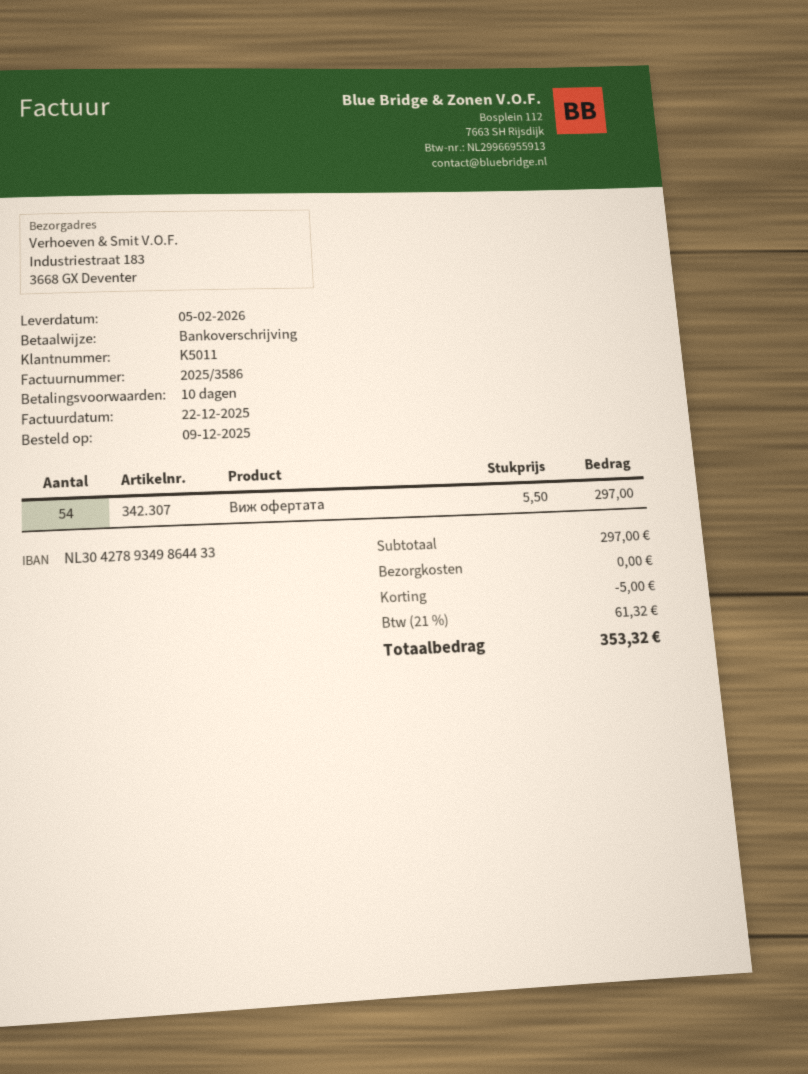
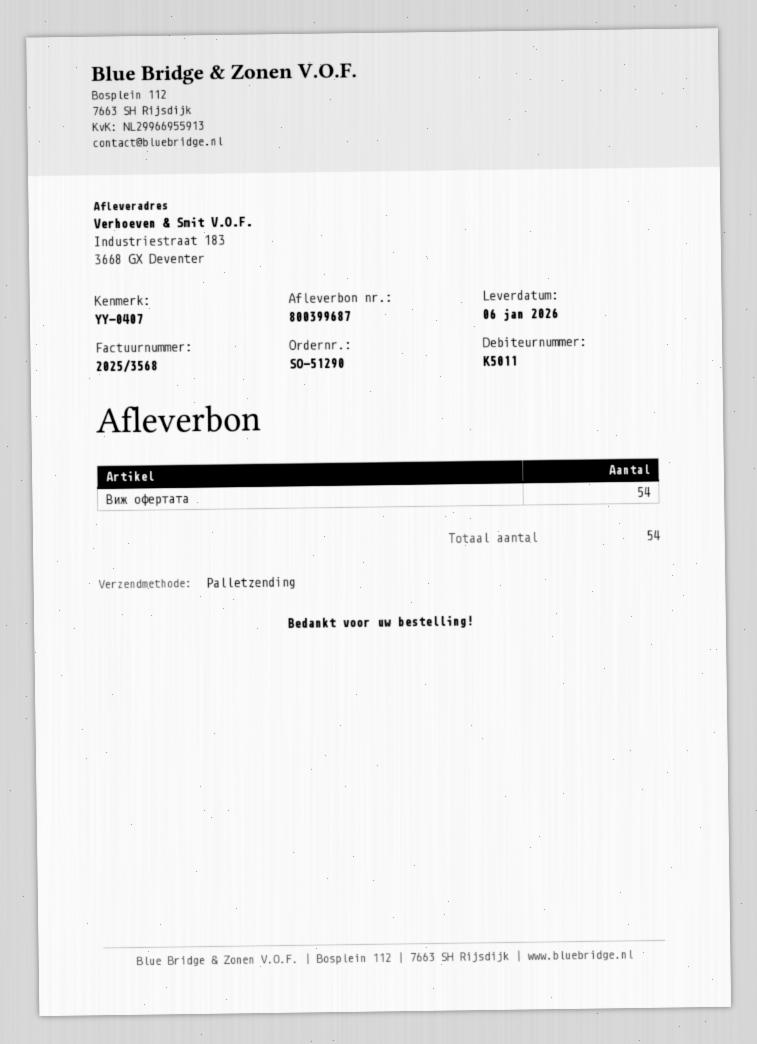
delivery date: 2026-02-05 -> 2026-01-06
invoice number: 2025/3586 -> 2025/3568

